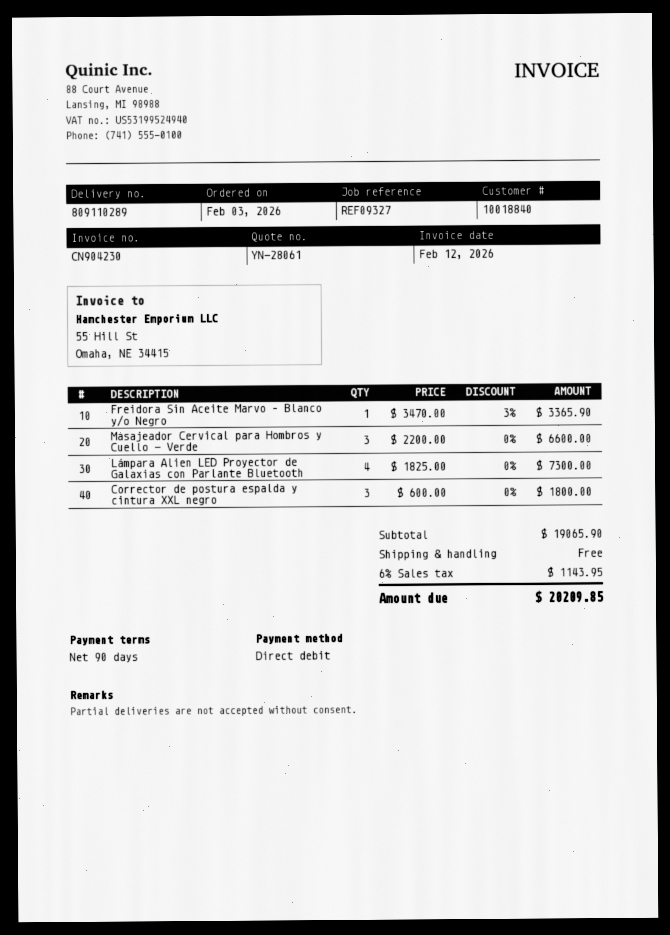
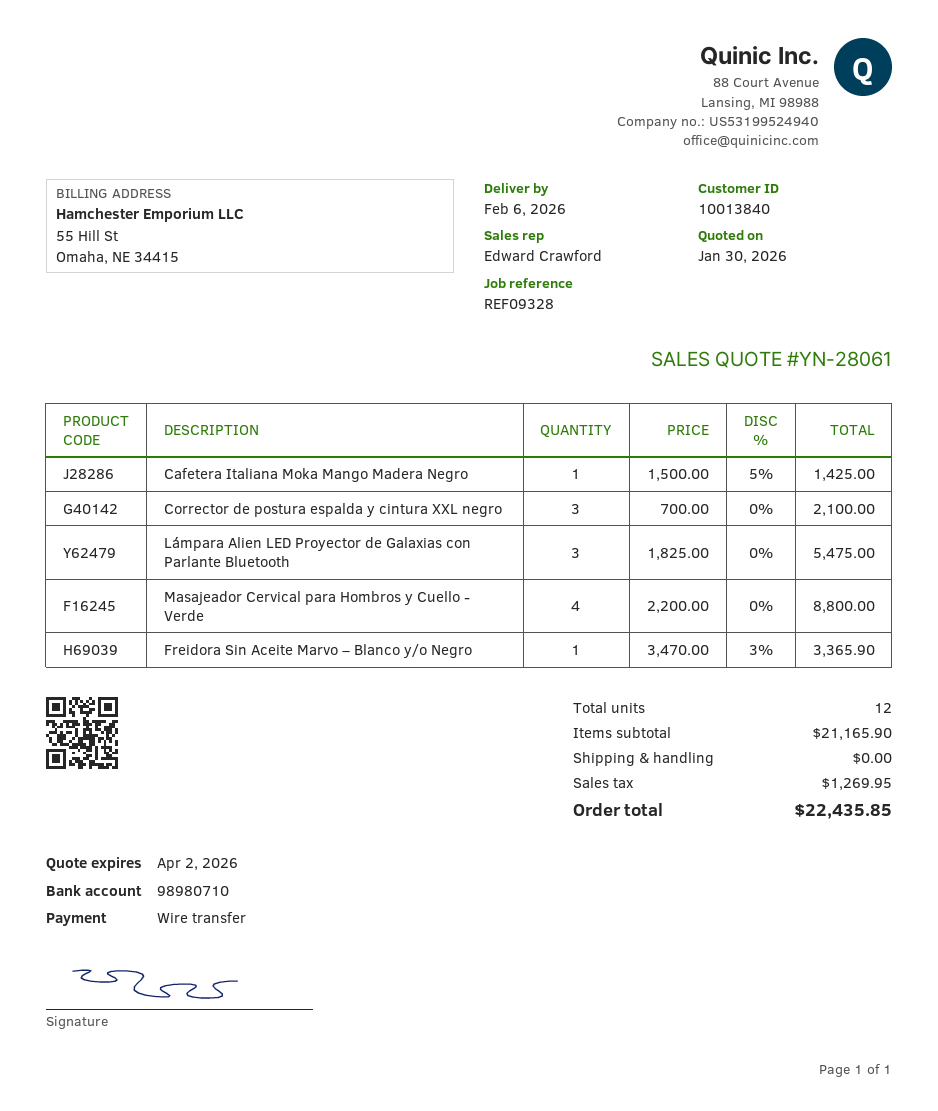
customer number: 10018840 -> 10013840
reference: REF09327 -> REF09328
payment method: direct debit -> bank transfer
Masajeador Cervical para Hombros y Cuello - Verde: 3 x 2200.00 = 6600.00 -> 4 x 2200.00 = 8800.00
Lámpara Alien LED Proyector de Galaxias con Parlante Bluetooth: 4 x 1825.00 = 7300.00 -> 3 x 1825.00 = 5475.00
Corrector de postura espalda y cintura XXL negro: 3 x 600.00 = 1800.00 -> 3 x 700.00 = 2100.00
Cafetera Italiana Moka Mango Madera Negro: none -> 1 x 1500.00 - 5% = 1425.00
subtotal: 19065.90 -> 21165.90
tax: 1143.95 -> 1269.95
total: 20209.85 -> 22435.85

